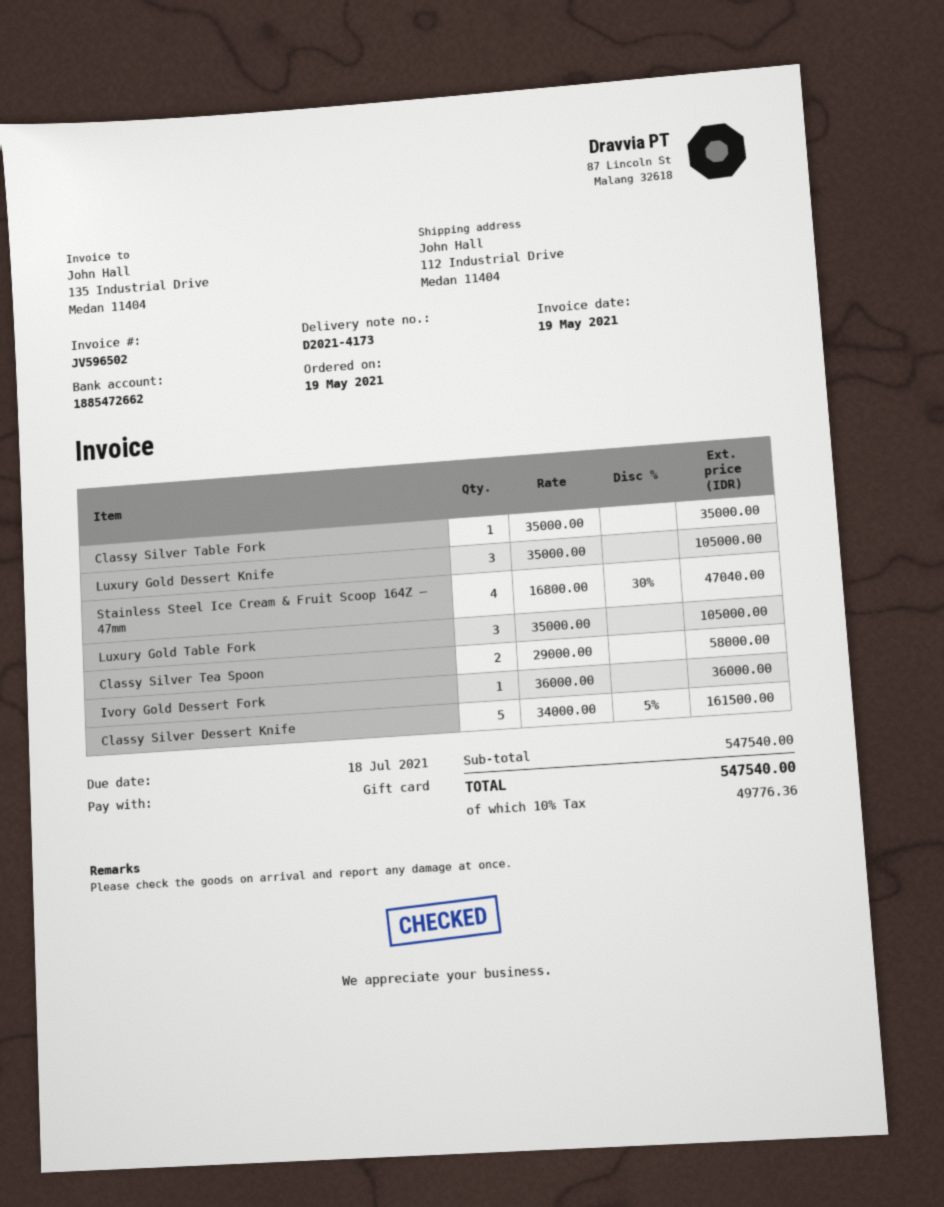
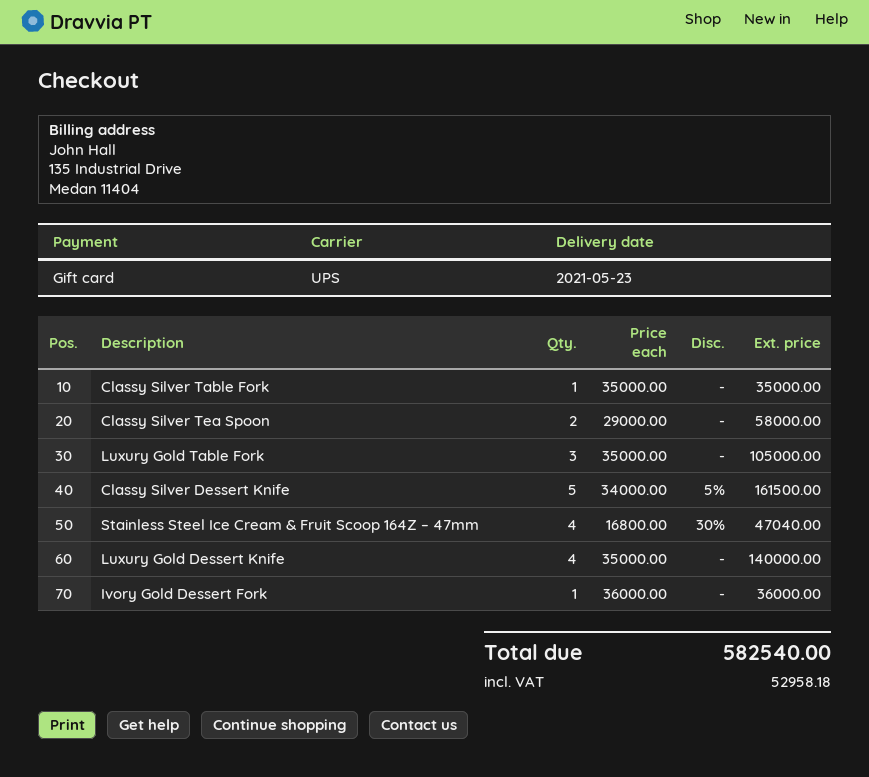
Luxury Gold Dessert Knife: 3 x 35000.00 = 105000.00 -> 4 x 35000.00 = 140000.00
tax: 49776.36 -> 52958.18
total: 547540.00 -> 582540.00

